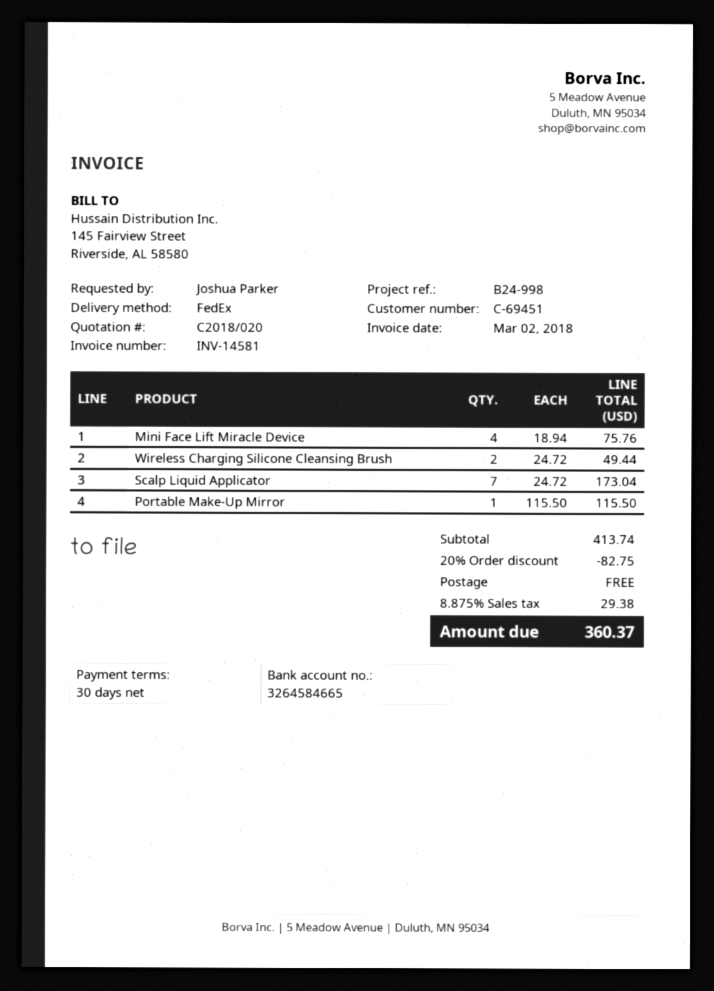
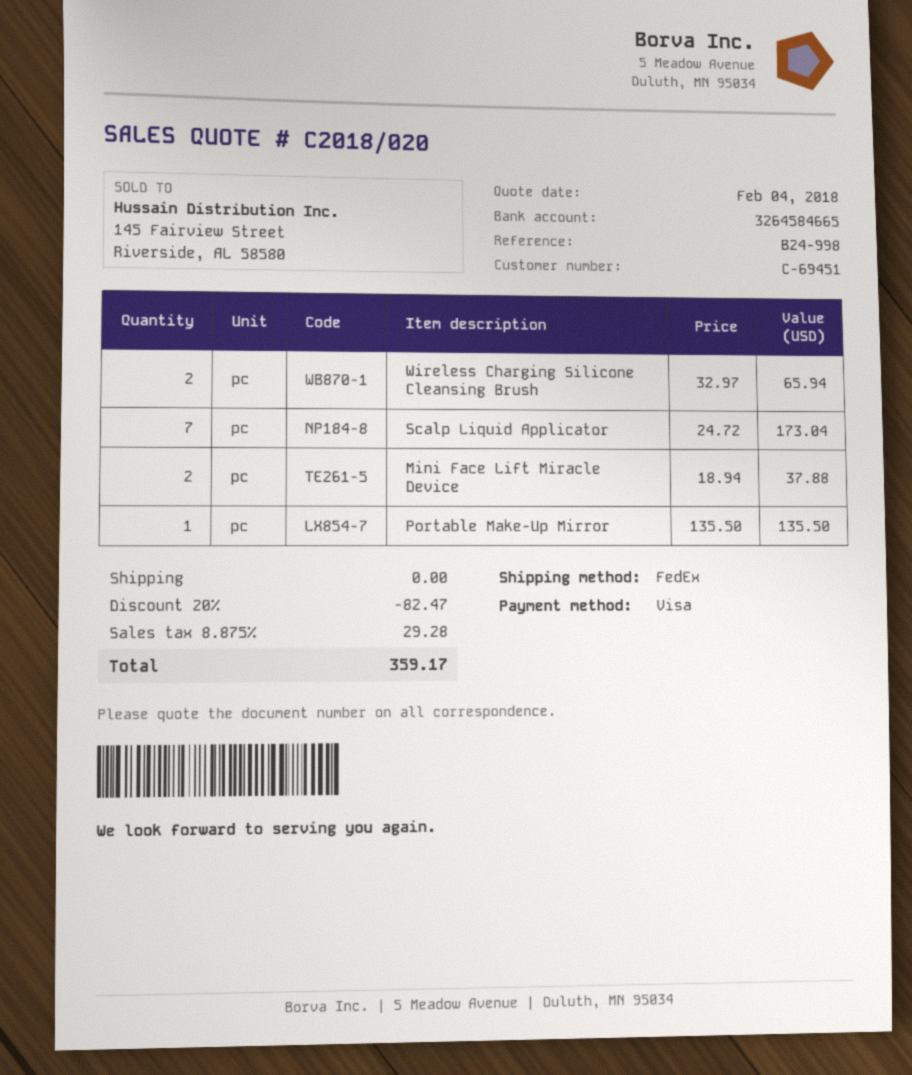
Mini Face Lift Miracle Device: 4 x 18.94 = 75.76 -> 2 x 18.94 = 37.88
Wireless Charging Silicone Cleansing Brush: 2 x 24.72 = 49.44 -> 2 x 32.97 = 65.94
Portable Make-Up Mirror: 1 x 115.50 = 115.50 -> 1 x 135.50 = 135.50
discount: 20% = 82.75 -> 20% = 82.47
tax: 8.875% = 29.38 -> 8.875% = 29.28
total: 360.37 -> 359.17

